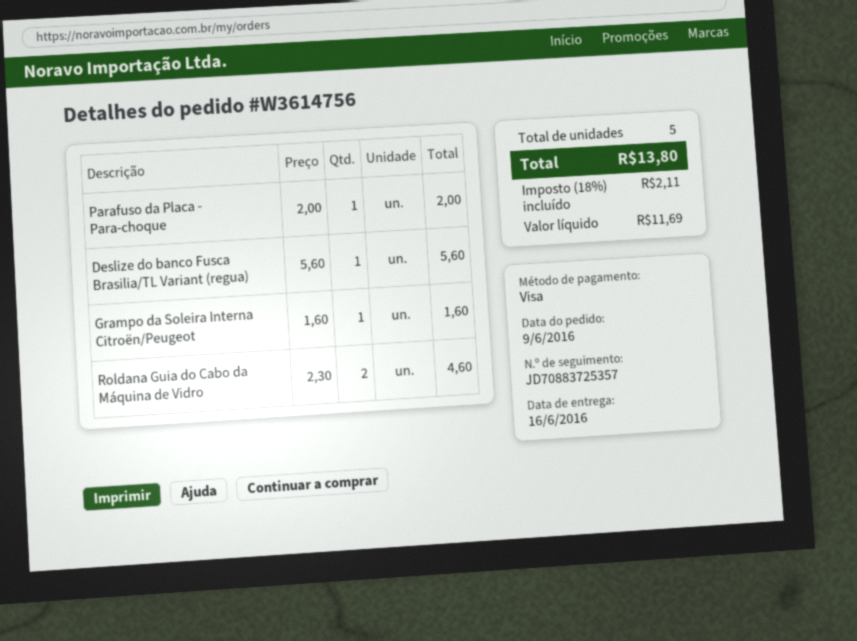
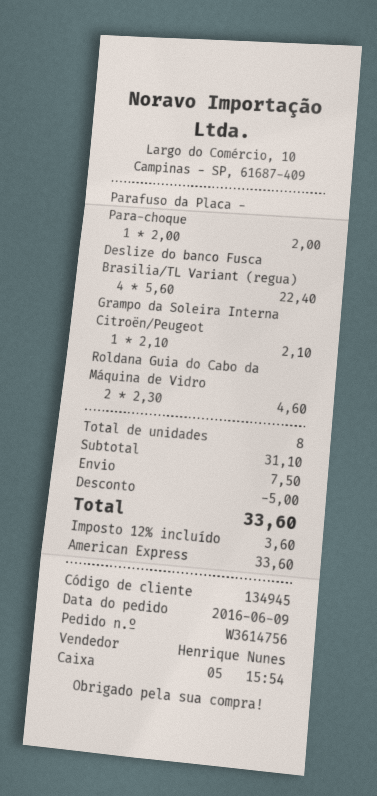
payment method: Visa -> American Express
Deslize do banco Fusca Brasilia/TL Variant (regua): 1 x 5.60 = 5.60 -> 4 x 5.60 = 22.40
Grampo da Soleira Interna Citroën/Peugeot: 1 x 1.60 = 1.60 -> 1 x 2.10 = 2.10
total quantity: 5 -> 8
discount: none -> 5.00
shipping: none -> 7.50
tax: 18% = 2.11 -> 12% = 3.60
total: 13.80 -> 33.60

